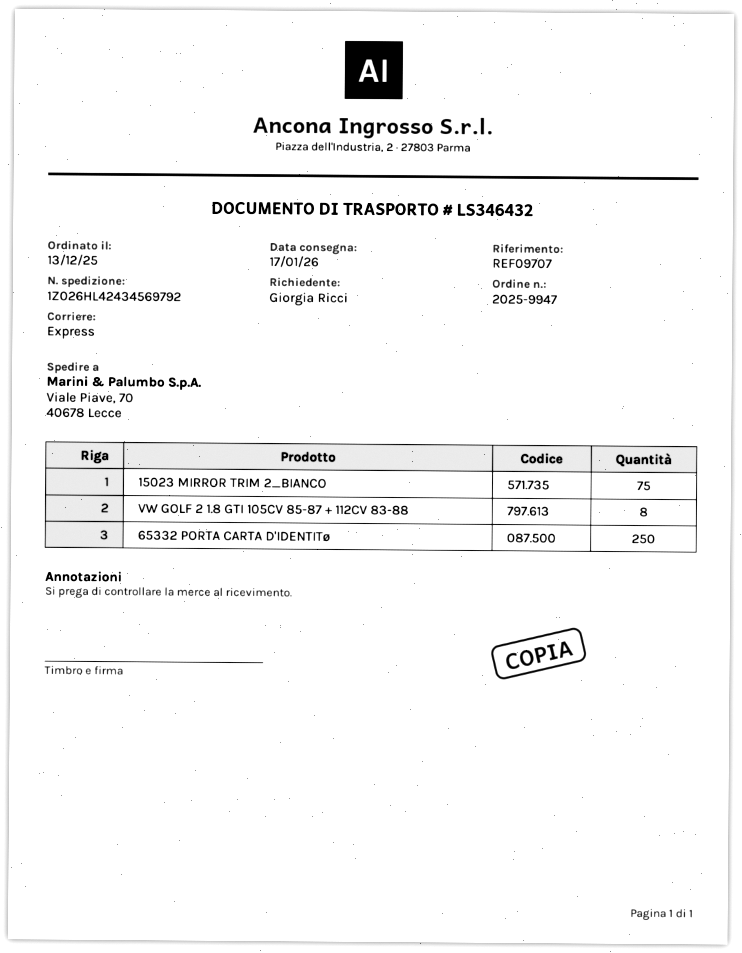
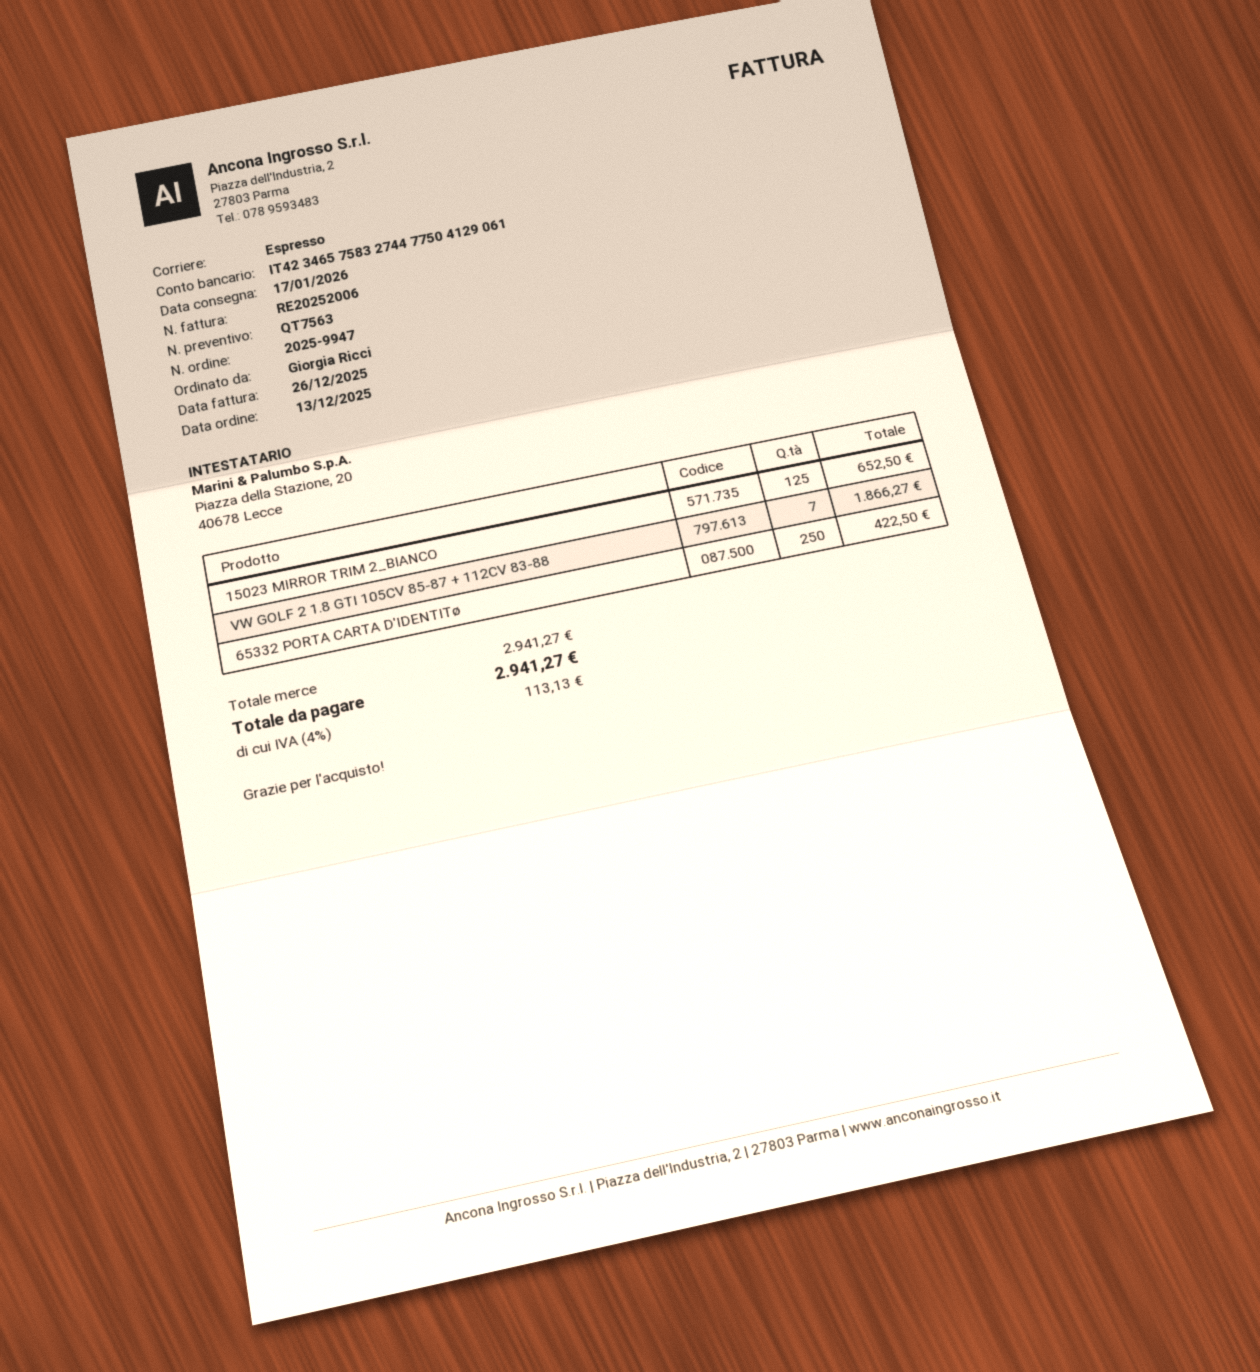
15023 MIRROR TRIM 2_BIANCO: 75 -> 125
VW GOLF 2 1.8 GTI 105CV 85-87 + 112CV 83-88: 8 -> 7

